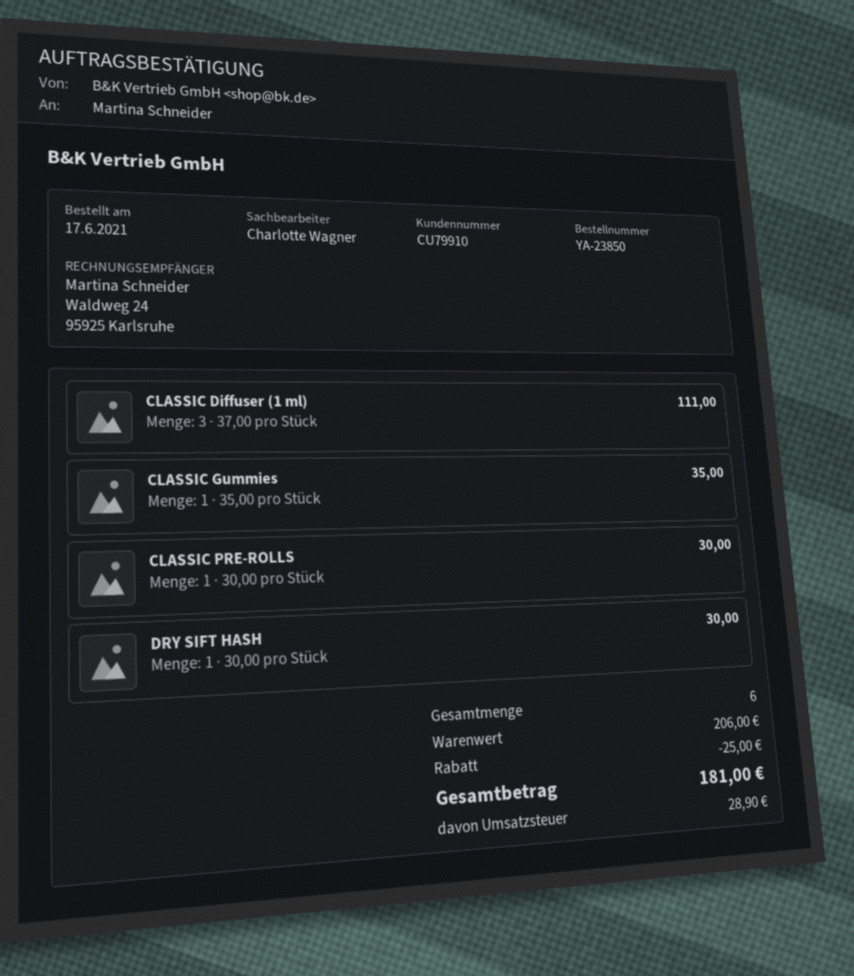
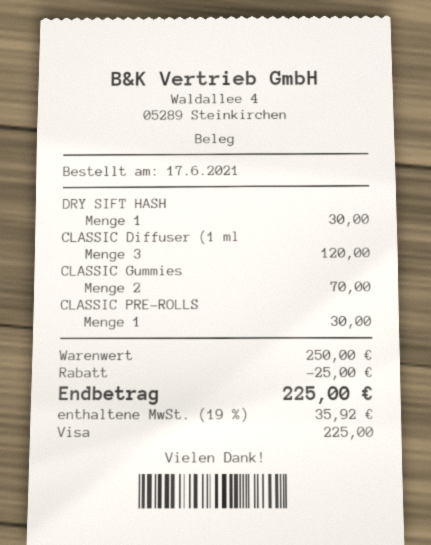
CLASSIC Diffuser (1 ml): 3 for 111.00 -> 3 for 120.00
CLASSIC Gummies: 1 for 35.00 -> 2 for 70.00
subtotal: 206.00 -> 250.00
tax: 28.90 -> 35.92
total: 181.00 -> 225.00

